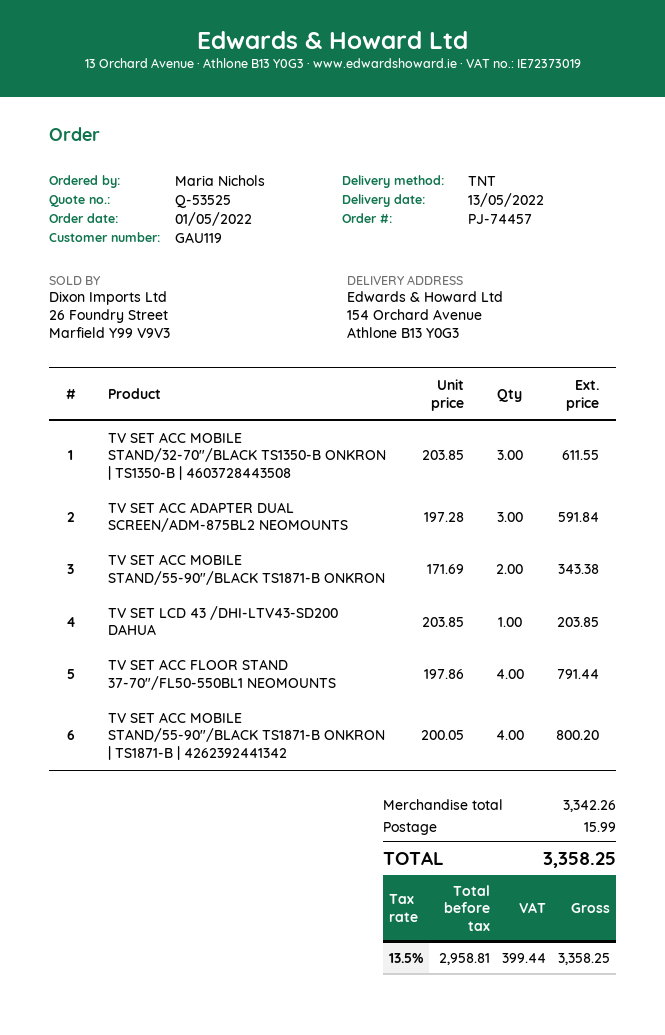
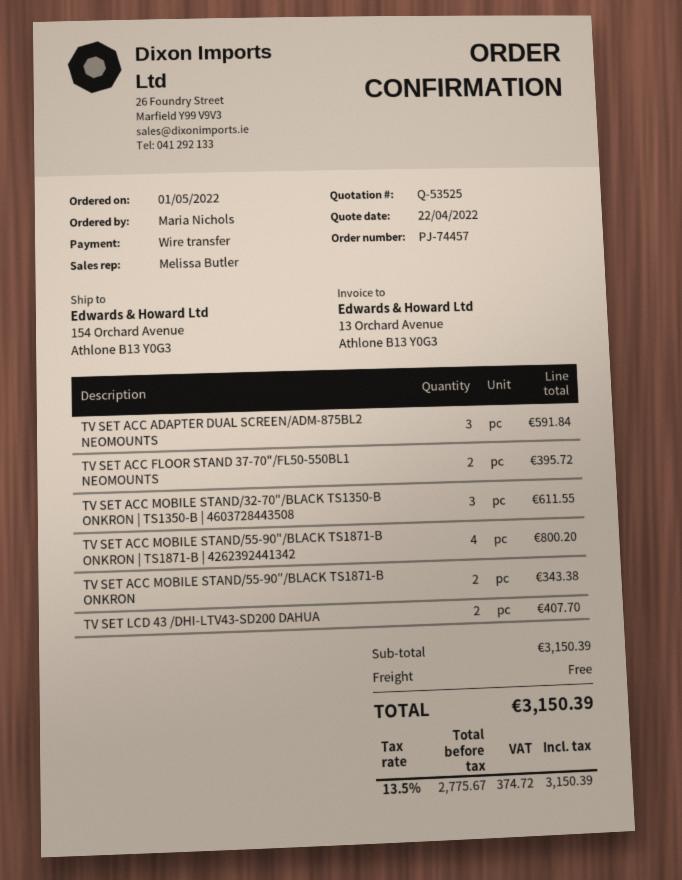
TV SET LCD 43 /DHI-LTV43-SD200 DAHUA: 1 for 203.85 -> 2 for 407.70
TV SET ACC FLOOR STAND 37-70"/FL50-550BL1 NEOMOUNTS: 4 for 791.44 -> 2 for 395.72
subtotal: 3342.26 -> 3150.39
shipping: 15.99 -> 0.00
net: 2958.81 -> 2775.67
tax: 13.5% = 399.44 -> 13.5% = 374.72
total: 3358.25 -> 3150.39

